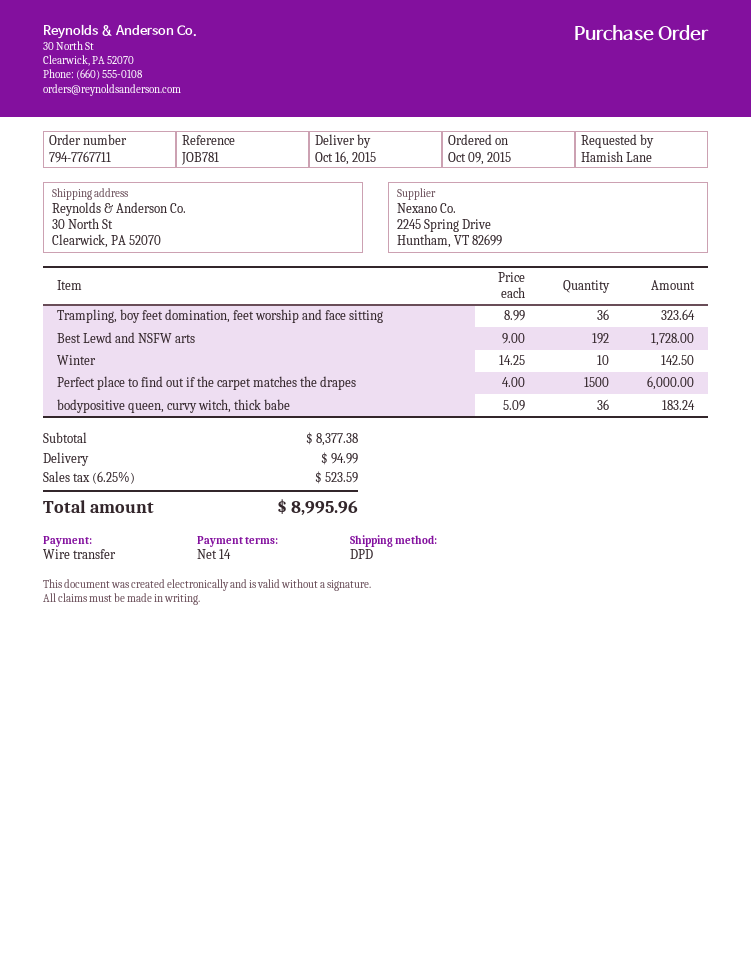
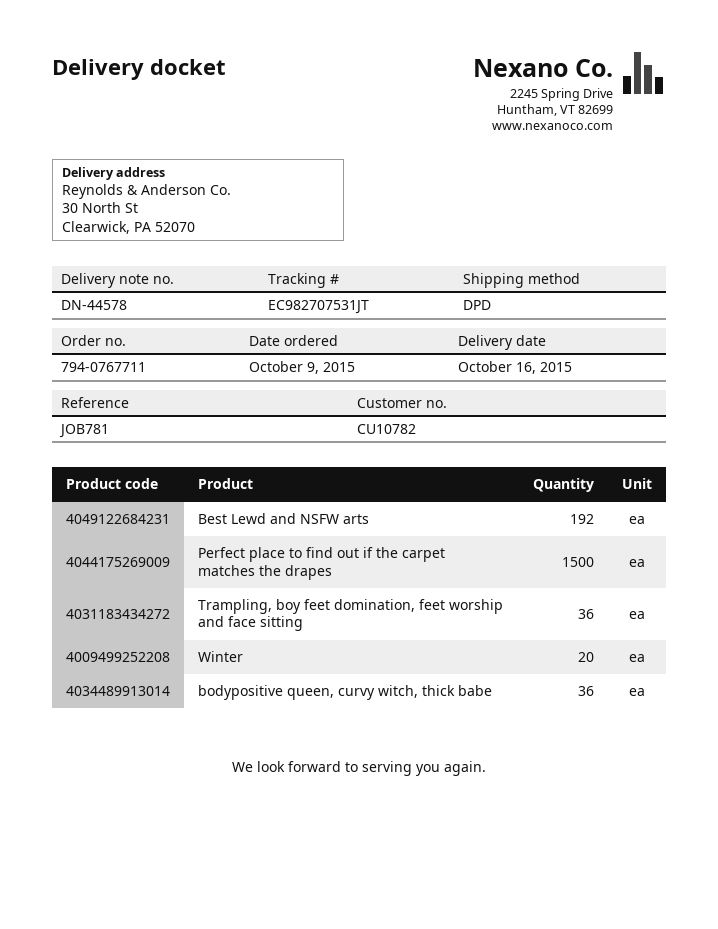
order number: 794-7767711 -> 794-0767711
Winter: 10 -> 20

